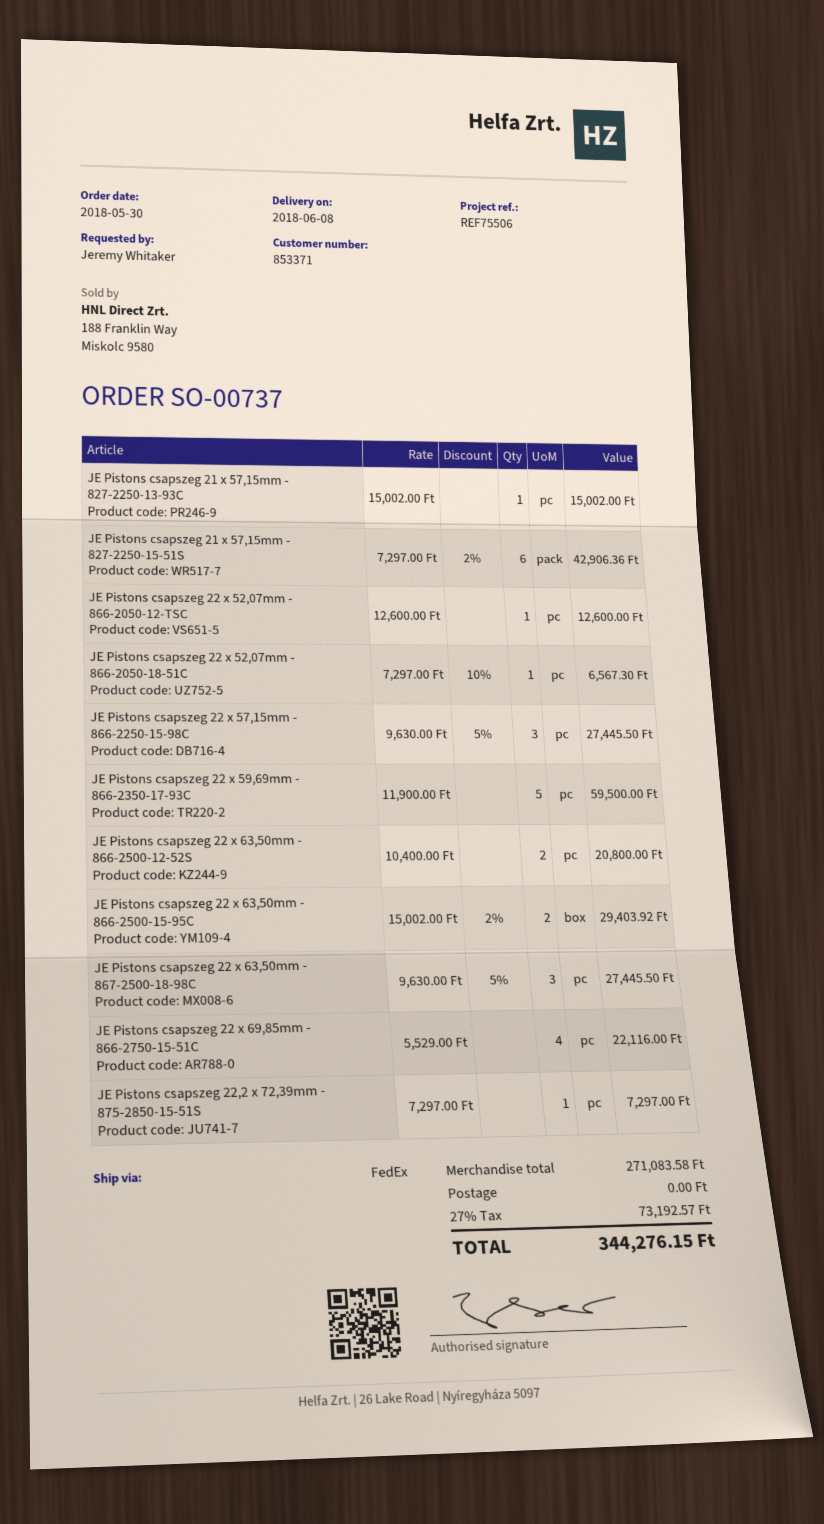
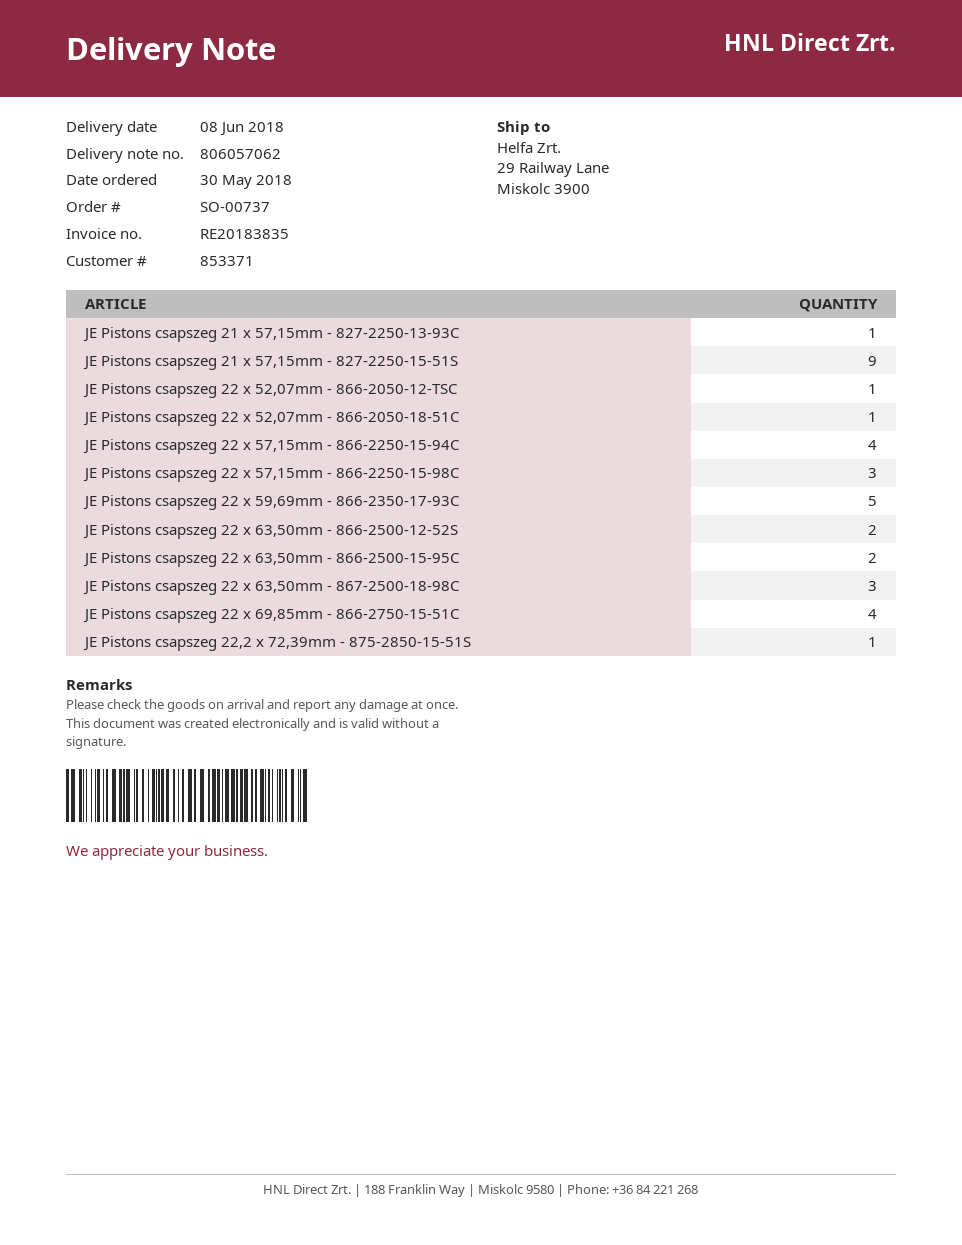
JE Pistons csapszeg 21 x 57,15mm - 827-2250-15-51S: 6 -> 9
JE Pistons csapszeg 22 x 57,15mm - 866-2250-15-94C: none -> 4

